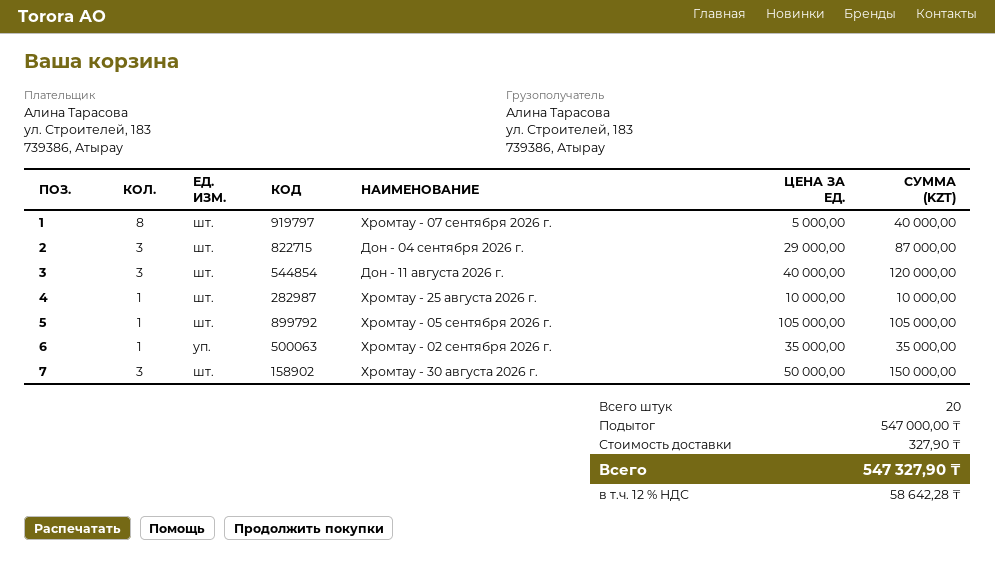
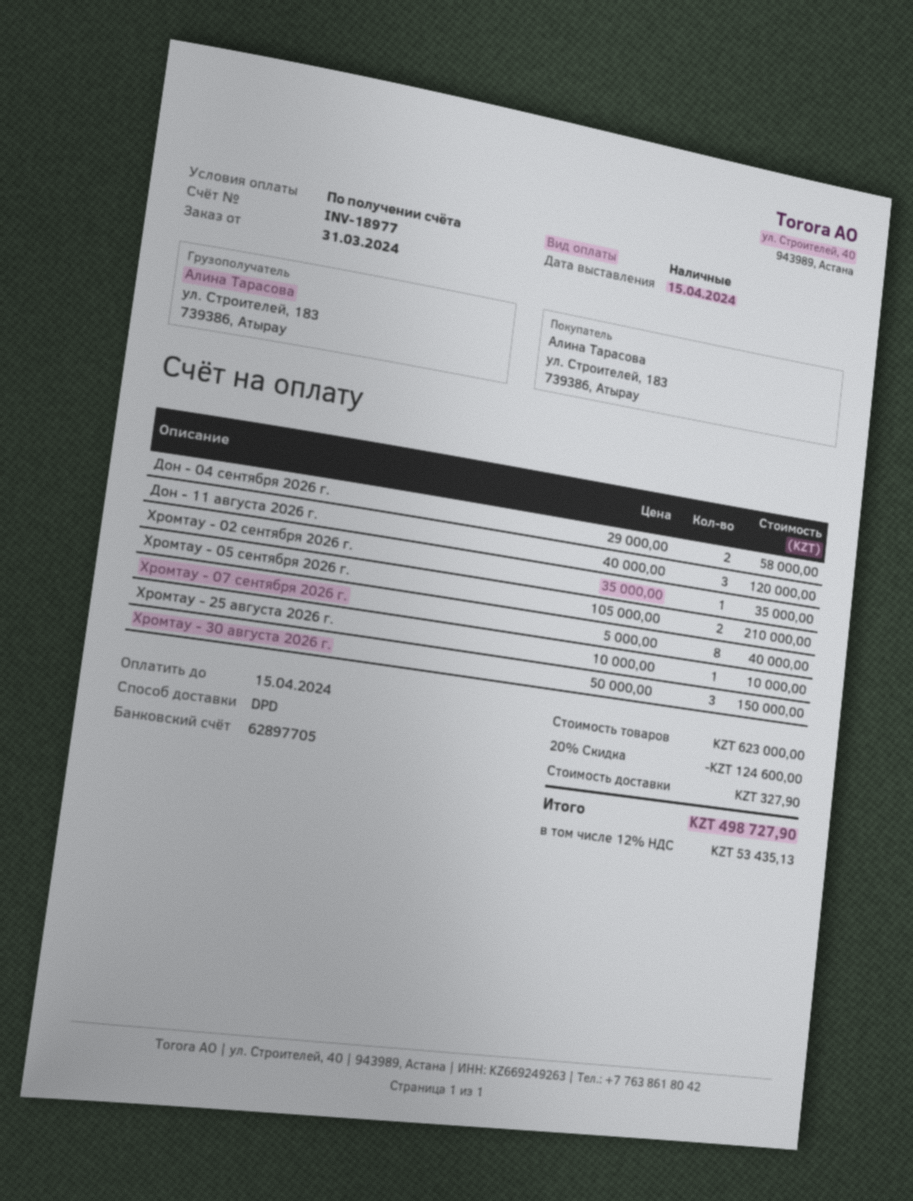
Дон - 04 сентября 2026 г.: 3 x 29000.00 = 87000.00 -> 2 x 29000.00 = 58000.00
Хромтау - 05 сентября 2026 г.: 1 x 105000.00 = 105000.00 -> 2 x 105000.00 = 210000.00
subtotal: 547000.00 -> 623000.00
discount: none -> 20% = 124600.00
tax: 12% = 58642.28 -> 12% = 53435.13
total: 547327.90 -> 498727.90

